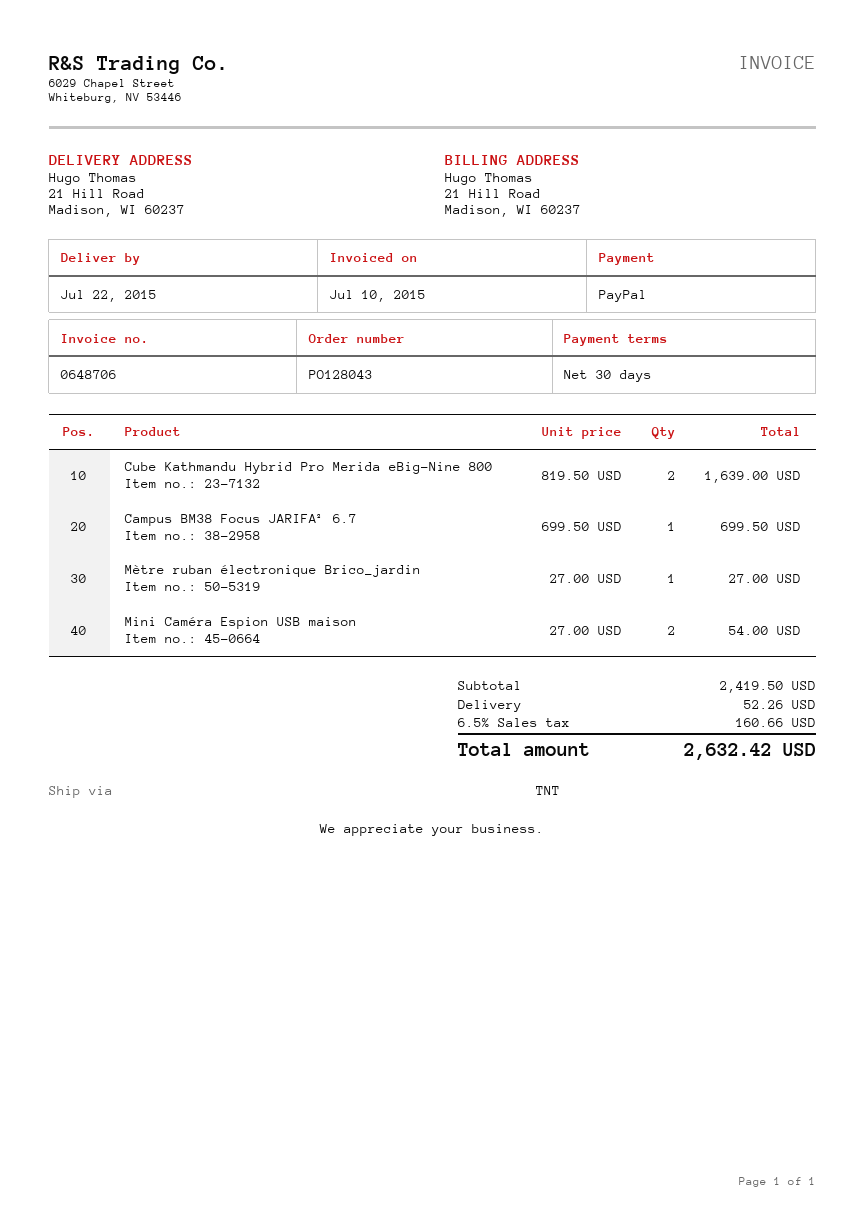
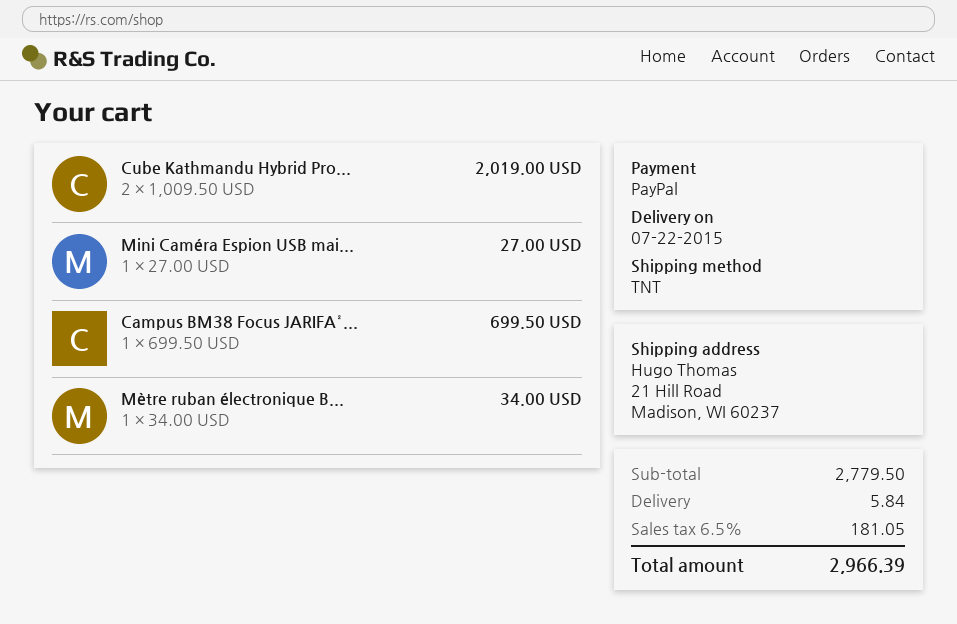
Cube Kathmandu Hybrid Pro Merida eBig-Nine 800: 2 x 819.50 = 1639.00 -> 2 x 1009.50 = 2019.00
Mètre ruban électronique Brico_jardin: 1 x 27.00 = 27.00 -> 1 x 34.00 = 34.00
Mini Caméra Espion USB maison: 2 x 27.00 = 54.00 -> 1 x 27.00 = 27.00
subtotal: 2419.50 -> 2779.50
shipping: 52.26 -> 5.84
tax: 6.5% = 160.66 -> 6.5% = 181.05
total: 2632.42 -> 2966.39

